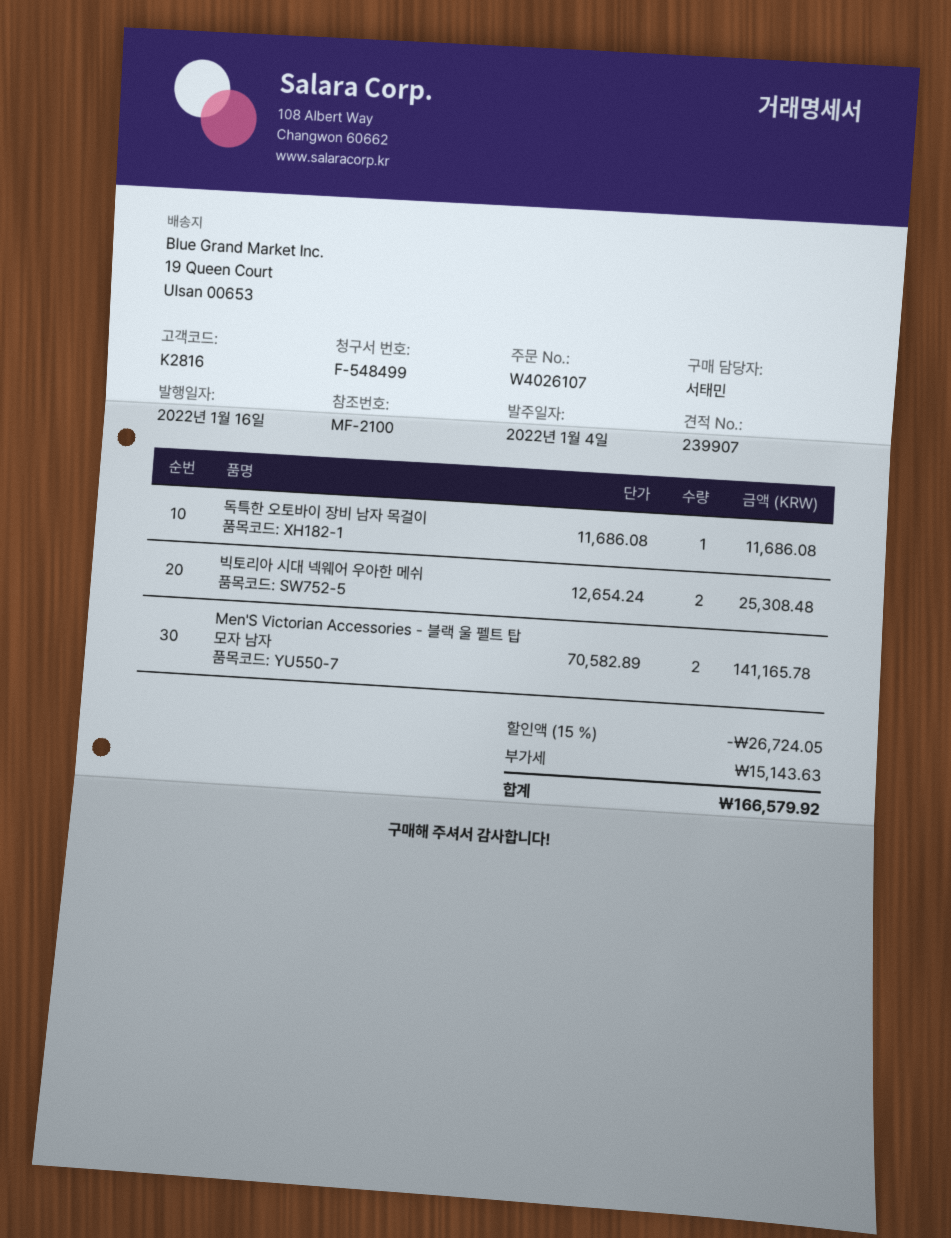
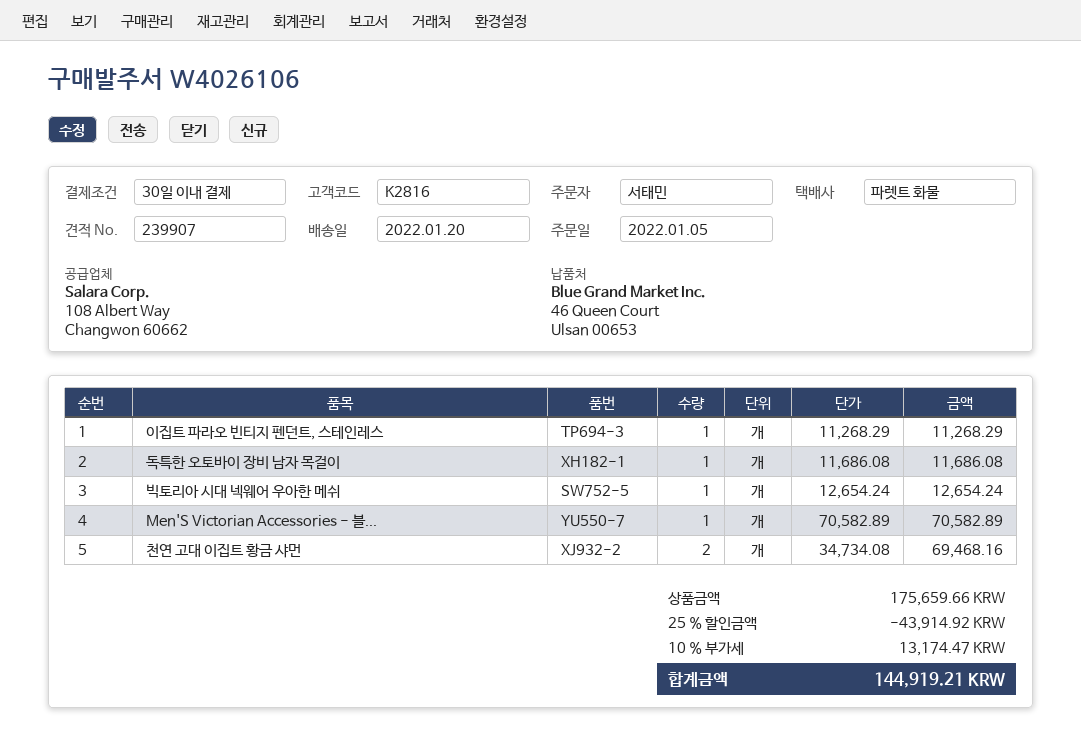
order number: W4026107 -> W4026106
order date: 2022-01-04 -> 2022-01-05
ship to: 19 Queen Court, Ulsan 00653 -> 46 Queen Court, Ulsan 00653
빅토리아 시대 넥웨어 우아한 메쉬: 2 x 12654.24 = 25308.48 -> 1 x 12654.24 = 12654.24
Men'S Victorian Accessories - 블랙 울 펠트 탑 모자 남자: 2 x 70582.89 = 141165.78 -> 1 x 70582.89 = 70582.89
이집트 파라오 빈티지 펜던트, 스테인레스: none -> 1 x 11268.29 = 11268.29
천연 고대 이집트 황금 샤먼: none -> 2 x 34734.08 = 69468.16
discount: 15% = 26724.05 -> 25% = 43914.92
tax: 15143.63 -> 13174.47
total: 166579.92 -> 144919.21

